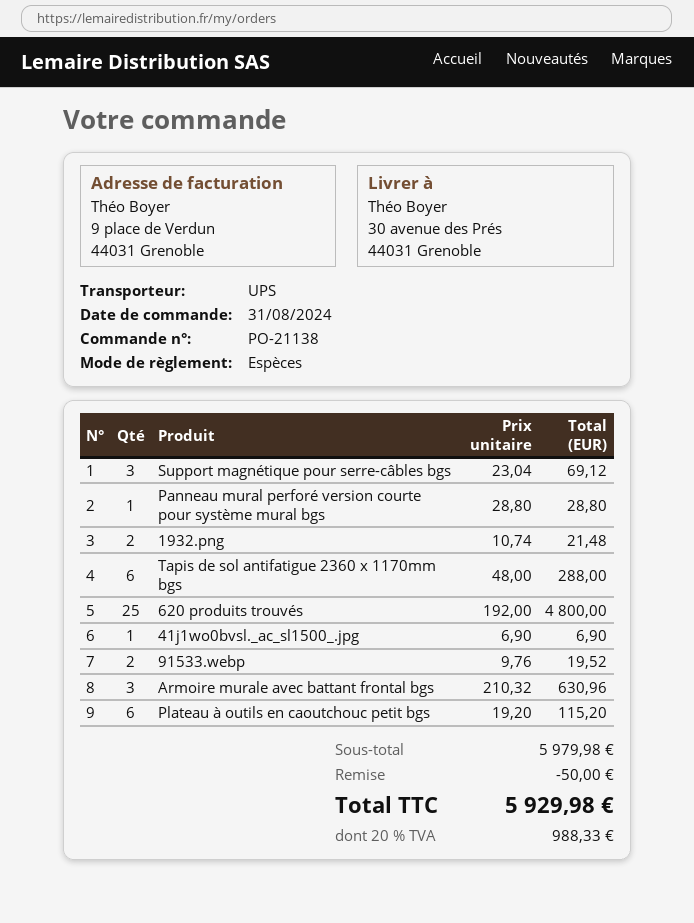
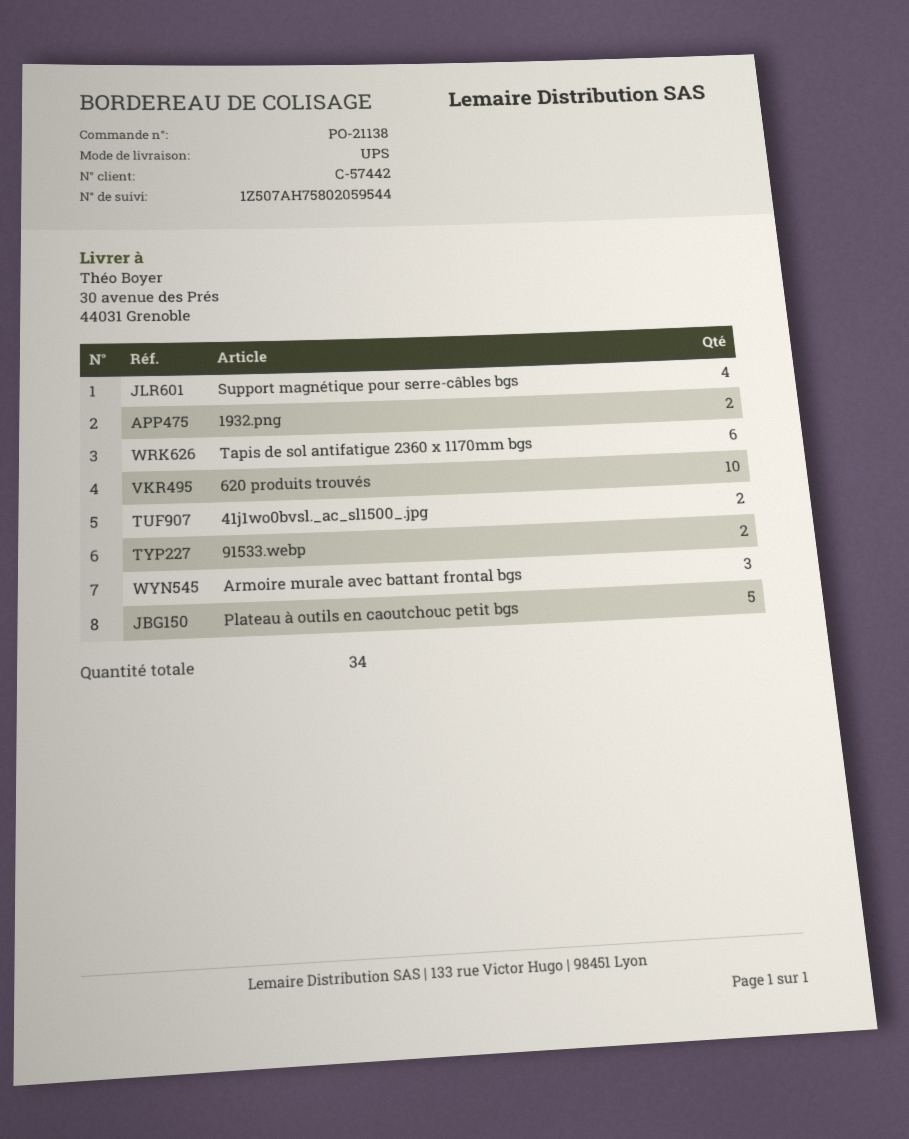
Support magnétique pour serre-câbles bgs: 3 -> 4
Panneau mural perforé version courte pour système mural bgs: 1 -> none
620 produits trouvés: 25 -> 10
41j1wo0bvsl._ac_sl1500_.jpg: 1 -> 2
Plateau à outils en caoutchouc petit bgs: 6 -> 5

